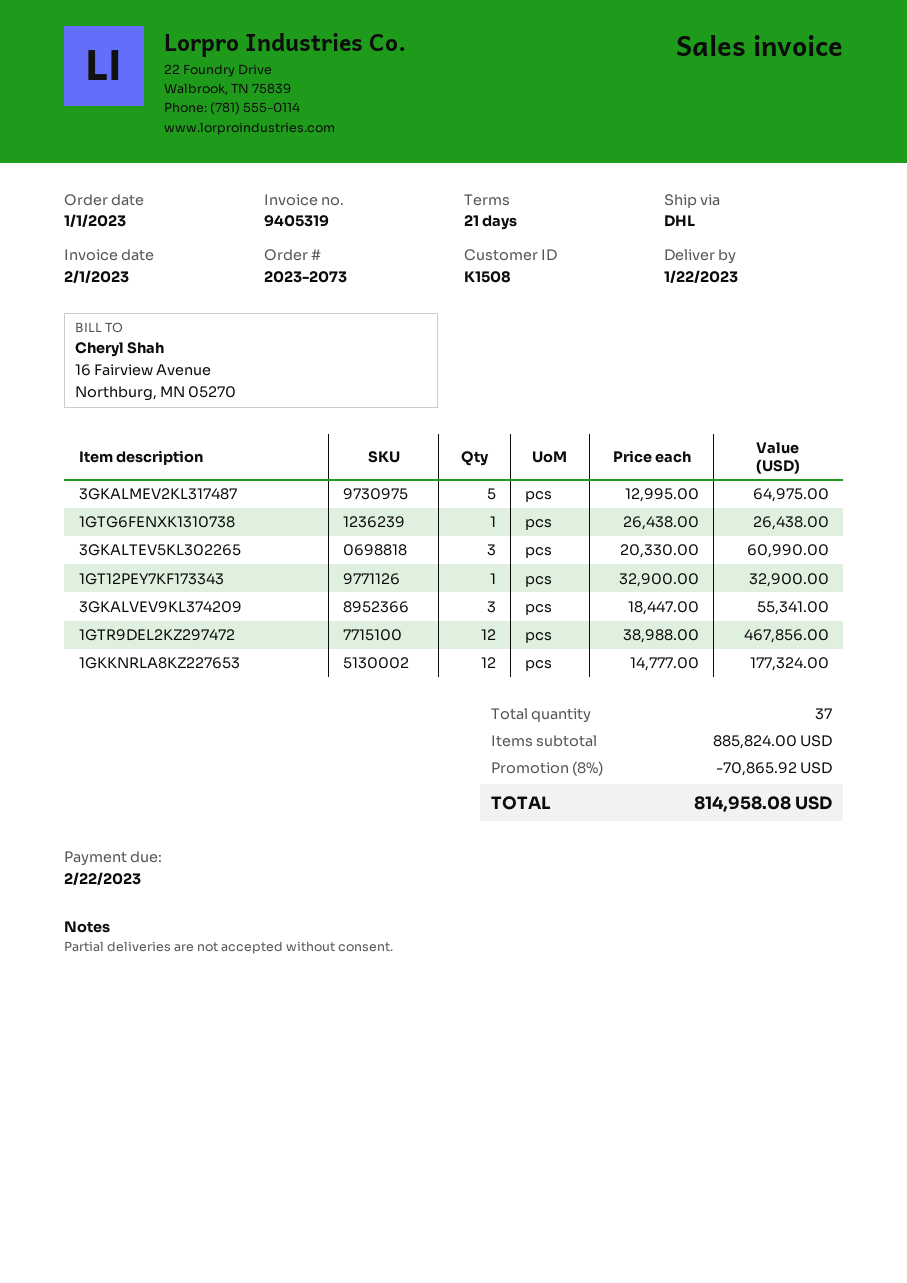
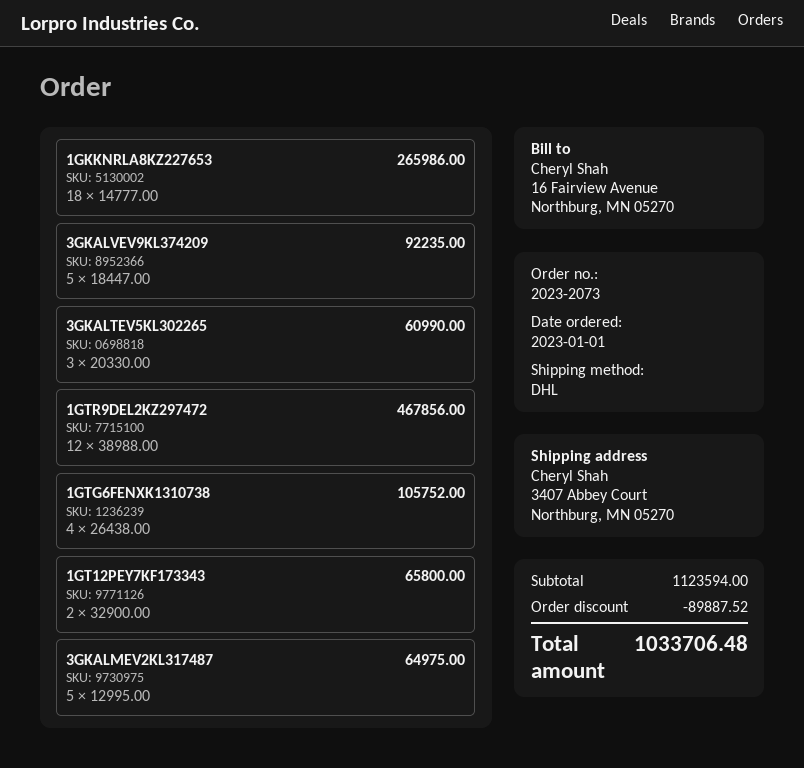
1GTG6FENXK1310738: 1 x 26438.00 = 26438.00 -> 4 x 26438.00 = 105752.00
1GT12PEY7KF173343: 1 x 32900.00 = 32900.00 -> 2 x 32900.00 = 65800.00
3GKALVEV9KL374209: 3 x 18447.00 = 55341.00 -> 5 x 18447.00 = 92235.00
1GKKNRLA8KZ227653: 12 x 14777.00 = 177324.00 -> 18 x 14777.00 = 265986.00
subtotal: 885824.00 -> 1123594.00
discount: 70865.92 -> 89887.52
total: 814958.08 -> 1033706.48

